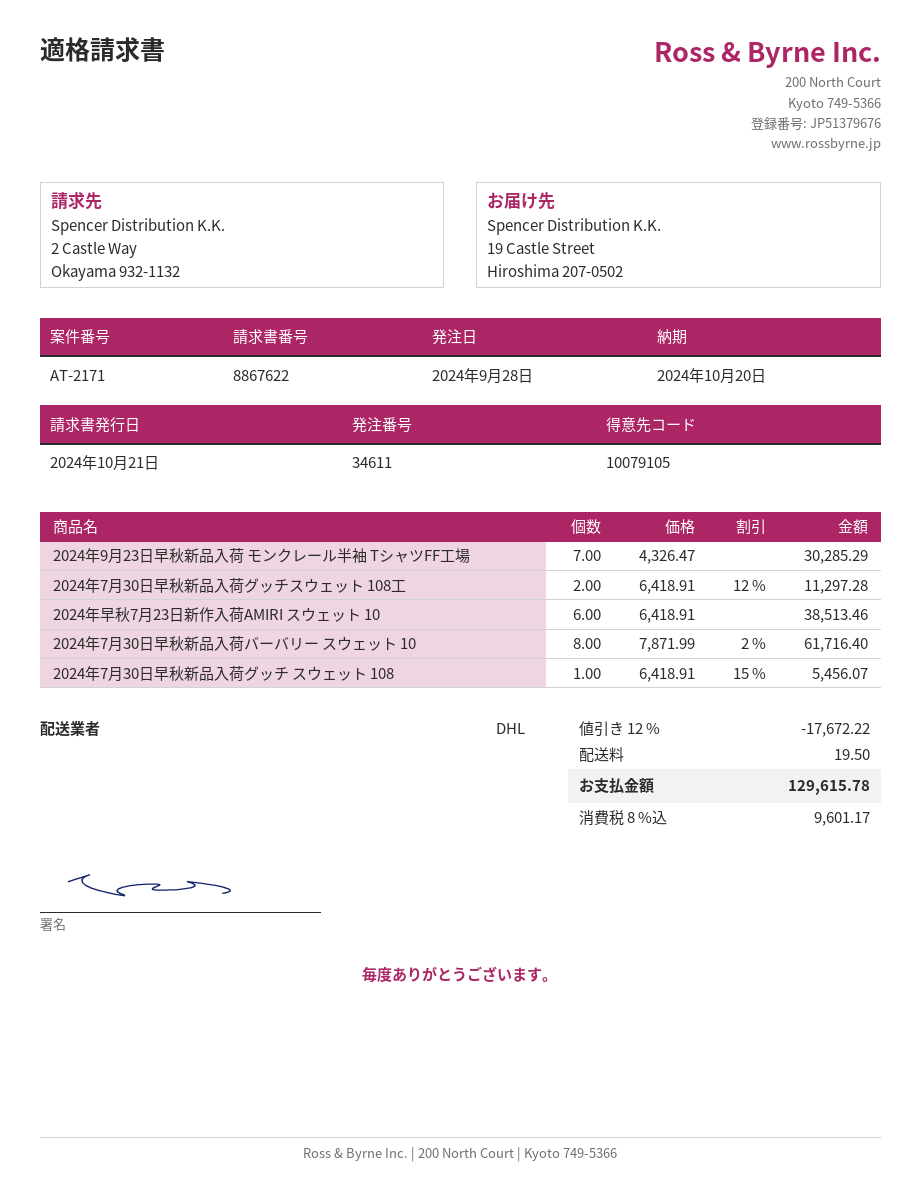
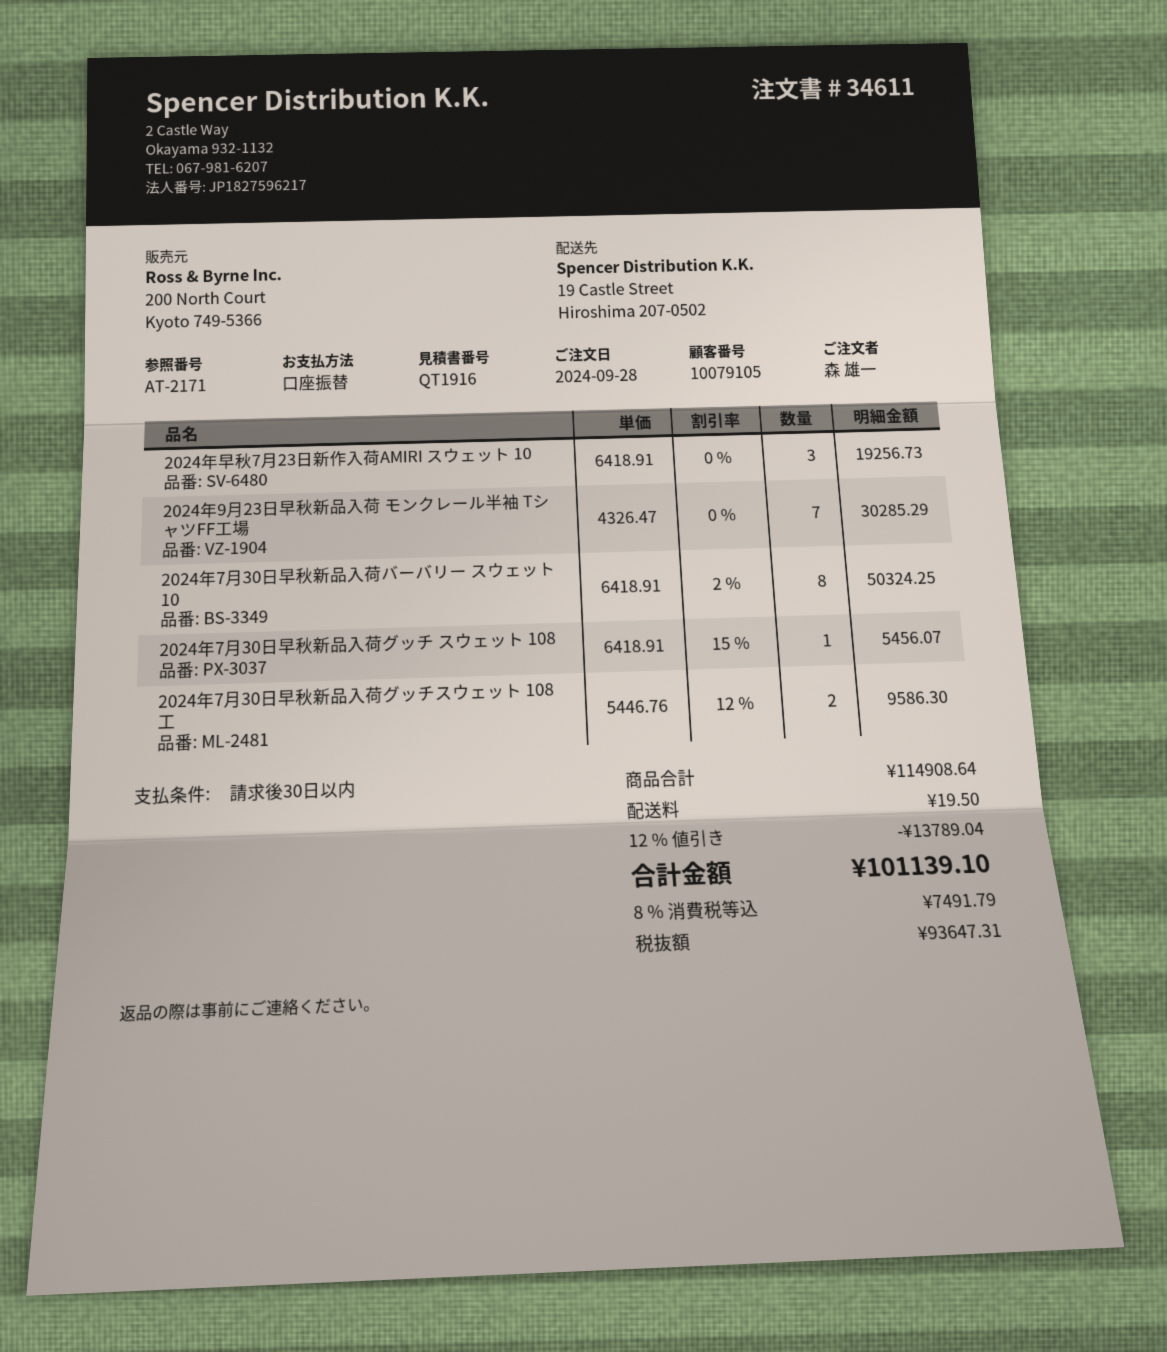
2024年7月30日早秋新品入荷グッチスウェット 108工: 2 x 6418.91 - 12% = 11297.28 -> 2 x 5446.76 - 12% = 9586.30
2024年早秋7月23日新作入荷AMIRI スウェット 10: 6 x 6418.91 = 38513.46 -> 3 x 6418.91 = 19256.73
2024年7月30日早秋新品入荷バーバリー スウェット 10: 8 x 7871.99 - 2% = 61716.40 -> 8 x 6418.91 - 2% = 50324.25
discount: 12% = 17672.22 -> 12% = 13789.04
tax: 8% = 9601.17 -> 8% = 7491.79
total: 129615.78 -> 101139.10

